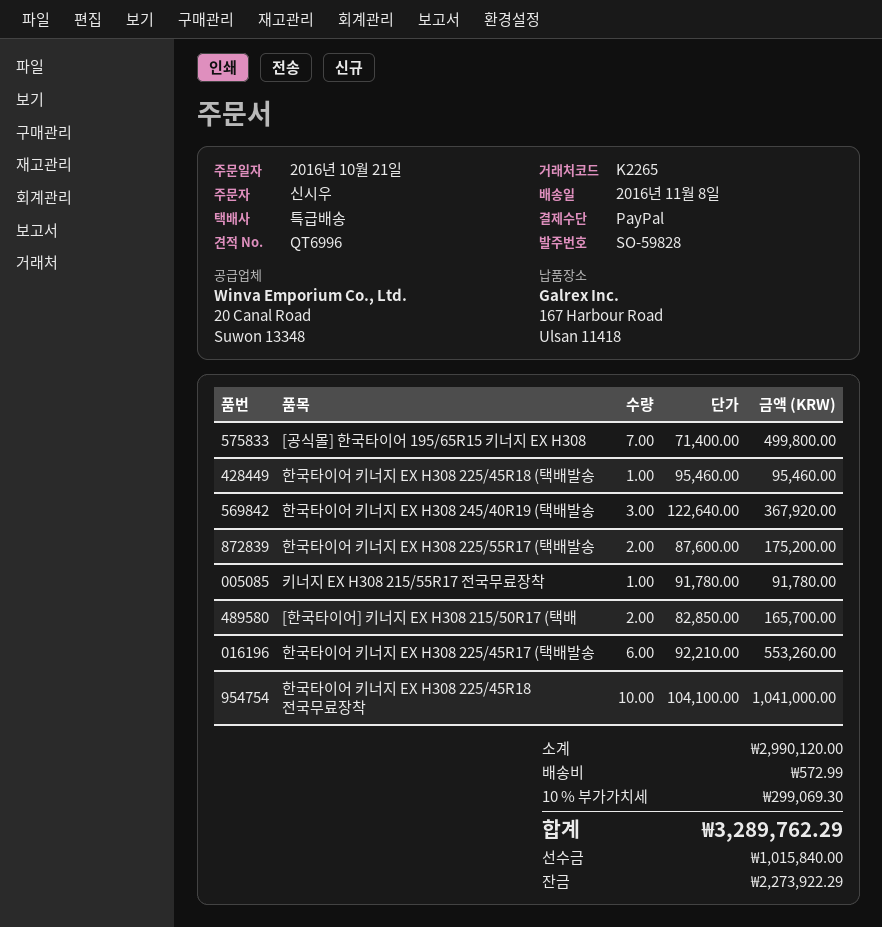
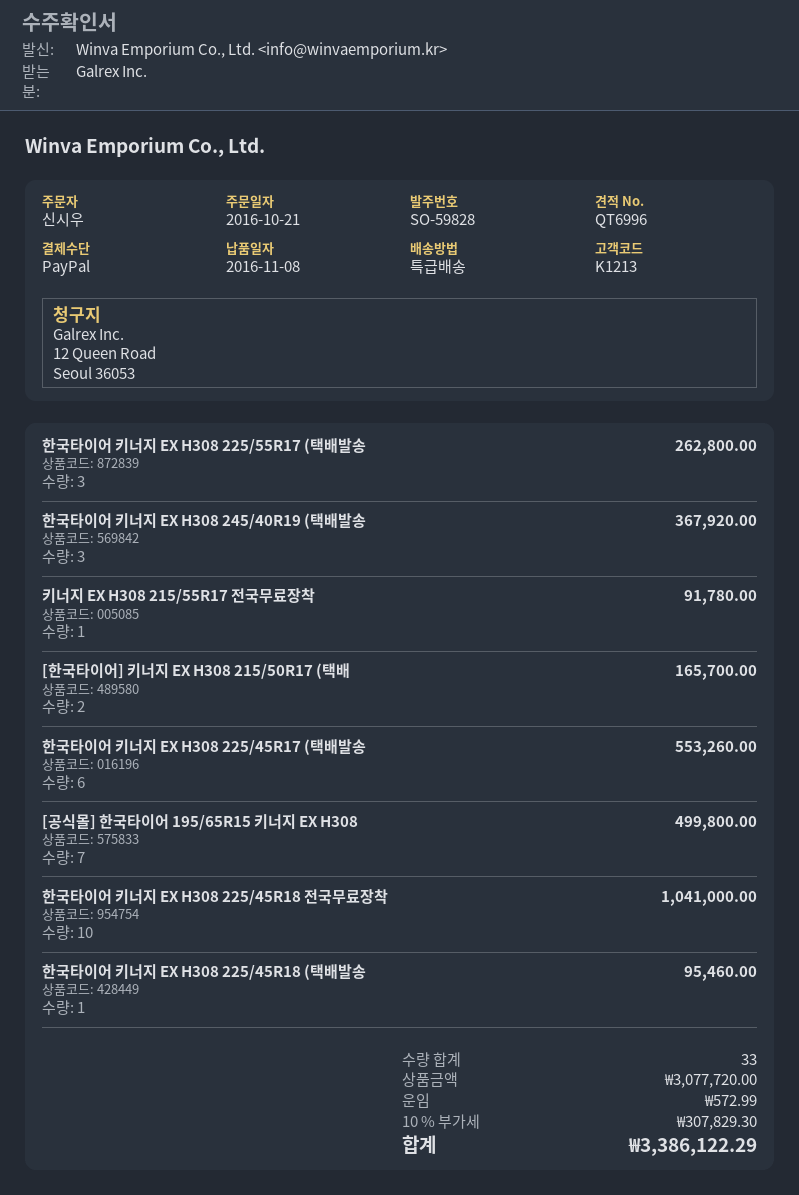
customer number: K2265 -> K1213
한국타이어 키너지 EX H308 225/55R17 (택배발송: 2 for 175200.00 -> 3 for 262800.00
subtotal: 2990120.00 -> 3077720.00
tax: 10% = 299069.30 -> 10% = 307829.30
total: 3289762.29 -> 3386122.29

